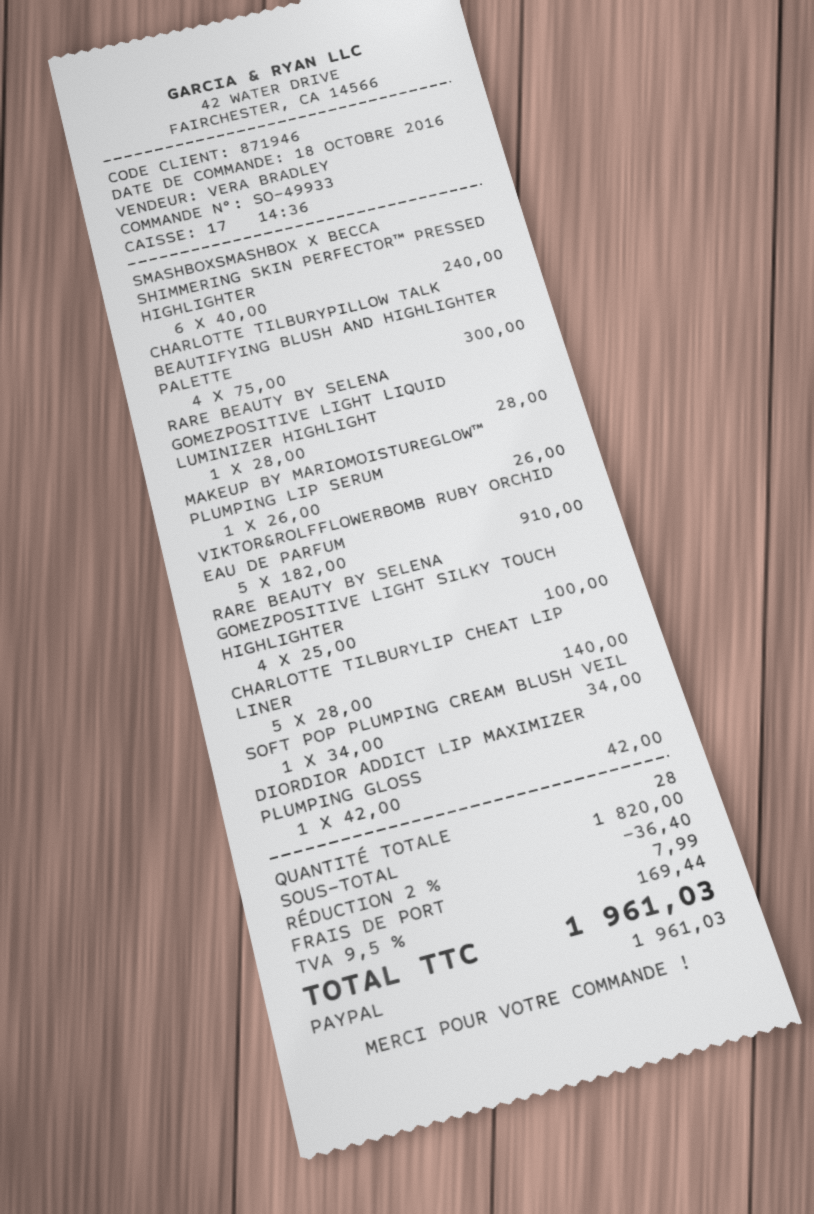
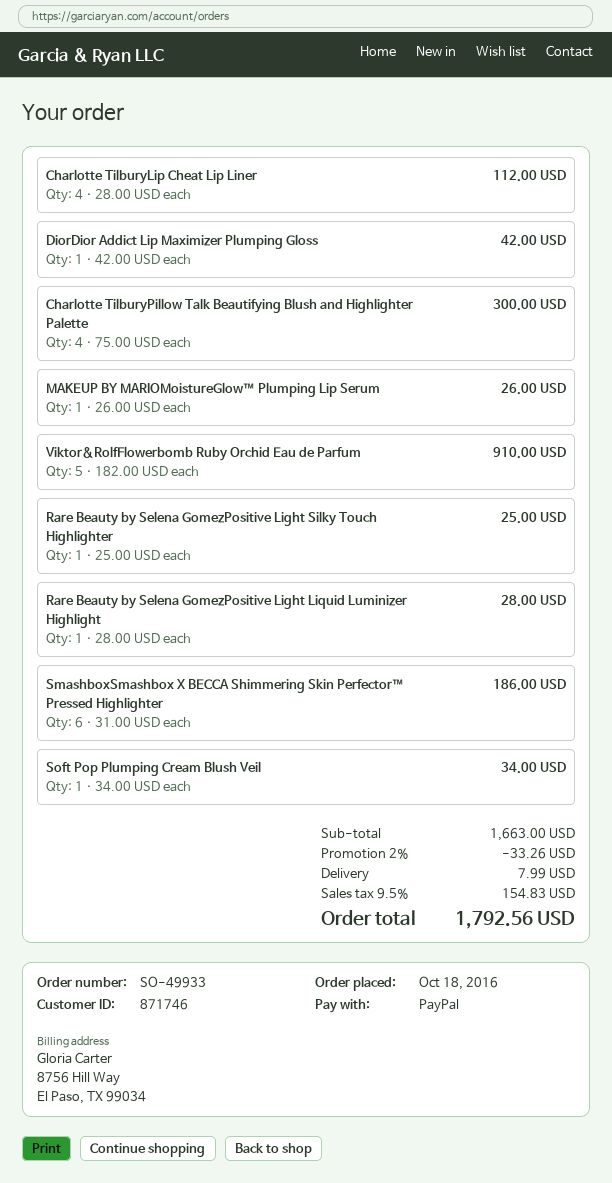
customer number: 871946 -> 871746
SMASHBOXSMASHBOX X BECCA SHIMMERING SKIN PERFECTOR™ PRESSED HIGHLIGHTER: 6 x 40.00 = 240.00 -> 6 x 31.00 = 186.00
RARE BEAUTY BY SELENA GOMEZPOSITIVE LIGHT SILKY TOUCH HIGHLIGHTER: 4 x 25.00 = 100.00 -> 1 x 25.00 = 25.00
CHARLOTTE TILBURYLIP CHEAT LIP LINER: 5 x 28.00 = 140.00 -> 4 x 28.00 = 112.00
subtotal: 1820.00 -> 1663.00
discount: 2% = 36.40 -> 2% = 33.26
tax: 9.5% = 169.44 -> 9.5% = 154.83
total: 1961.03 -> 1792.56

